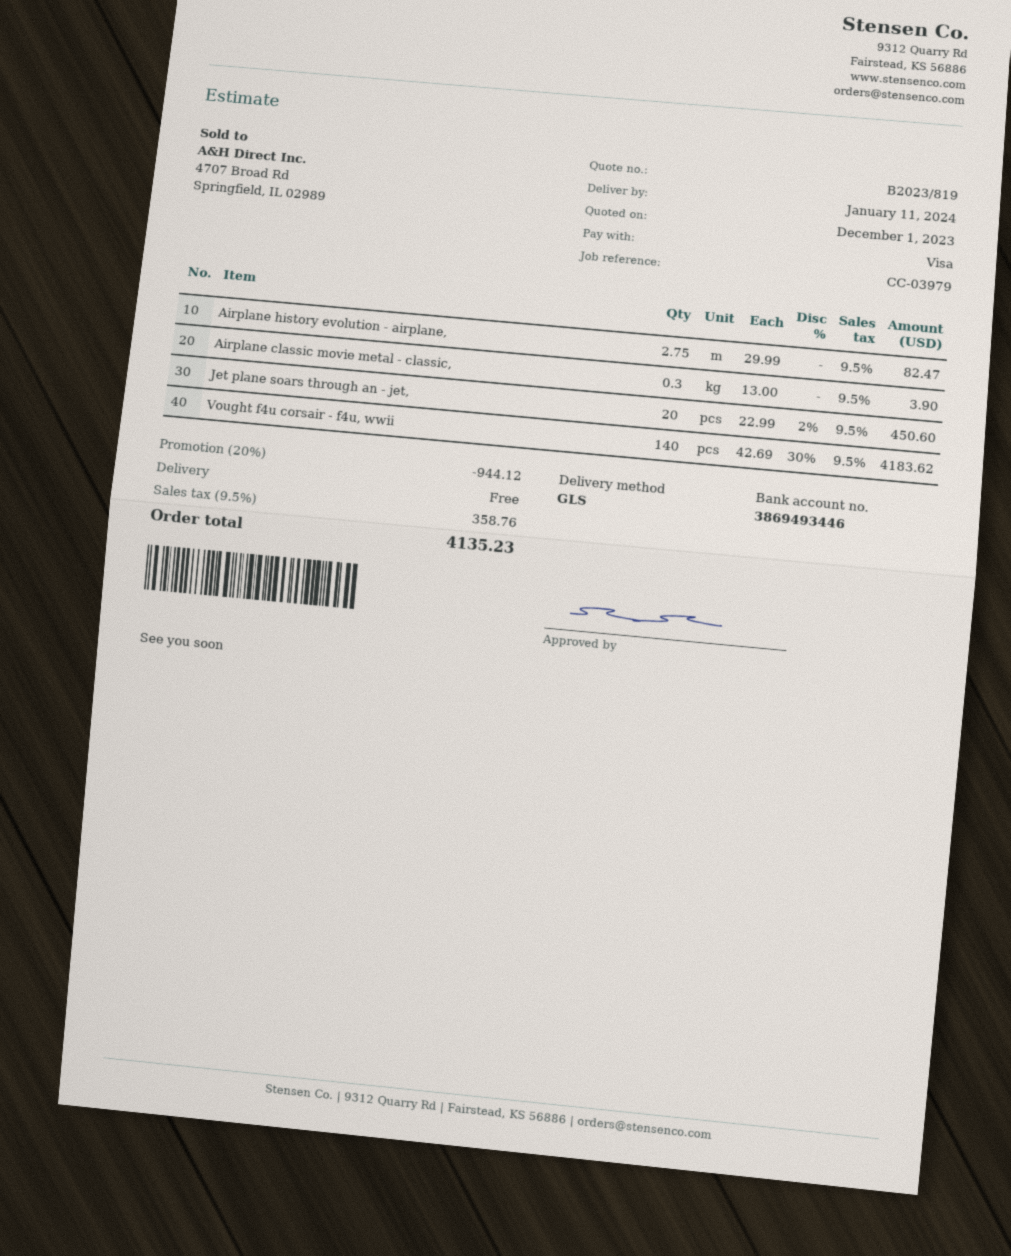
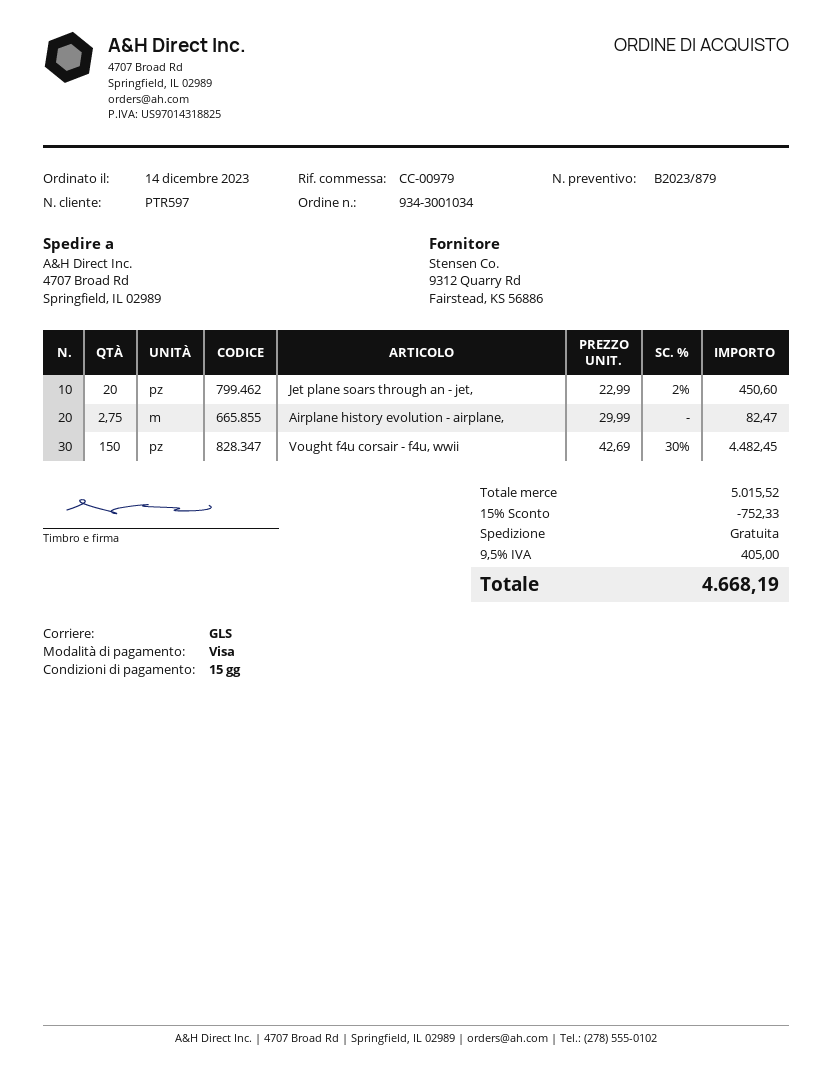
quote number: B2023/819 -> B2023/879
reference: CC-03979 -> CC-00979
Airplane classic movie metal - classic,: 0.3 x 13.00 = 3.90 -> none
Vought f4u corsair - f4u, wwii: 140 x 42.69 - 30% = 4183.62 -> 150 x 42.69 - 30% = 4482.45
discount: 20% = 944.12 -> 15% = 752.33
tax: 9.5% = 358.76 -> 9.5% = 405.00
total: 4135.23 -> 4668.19

